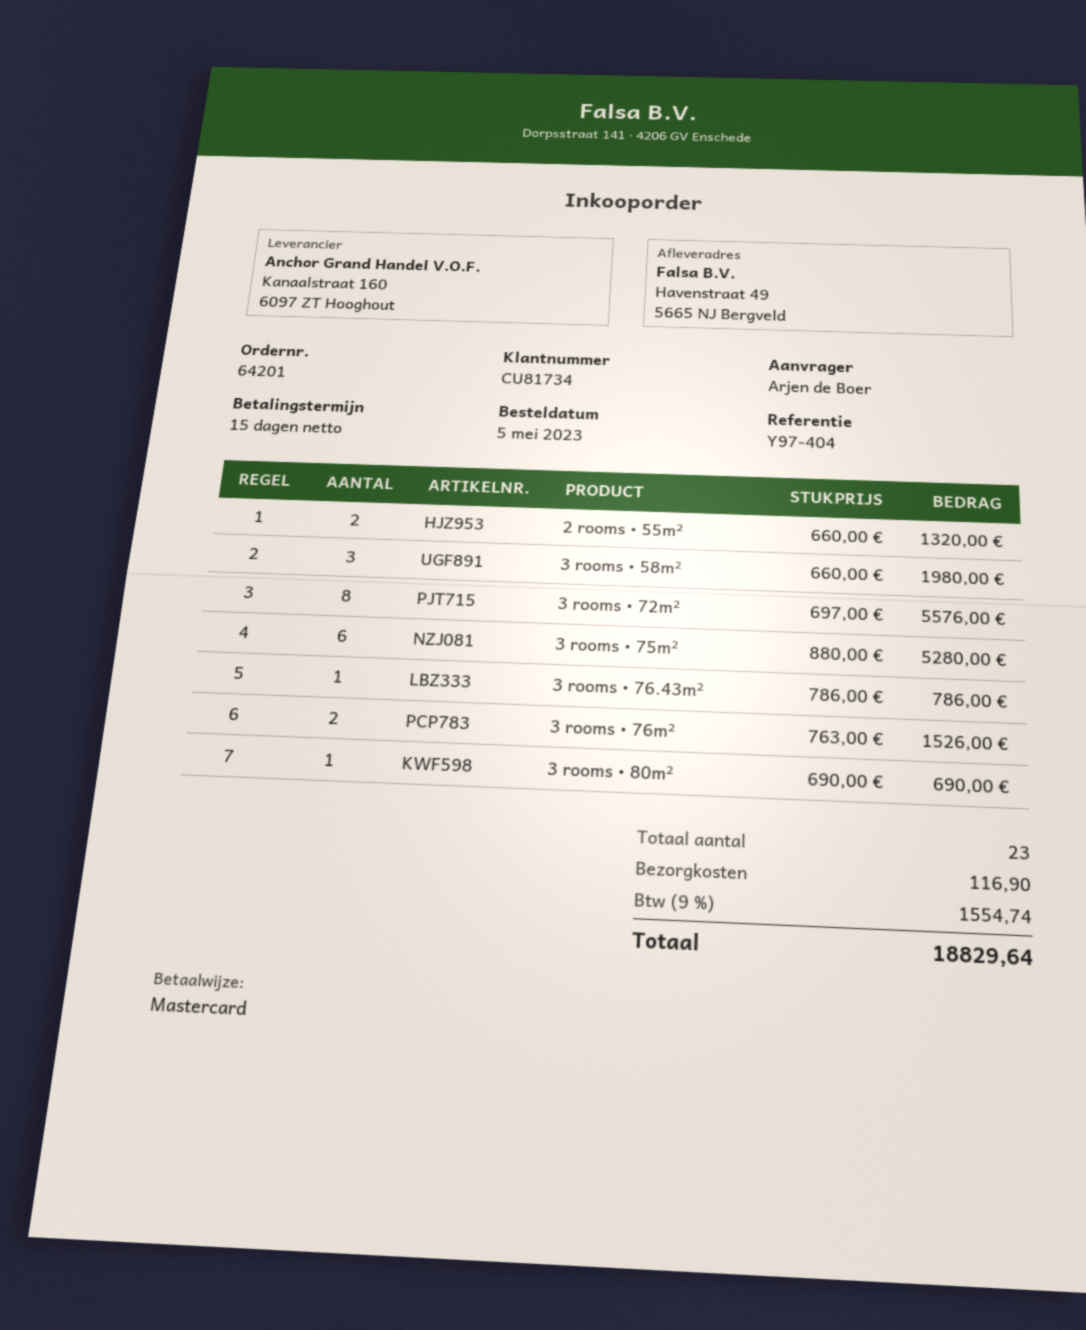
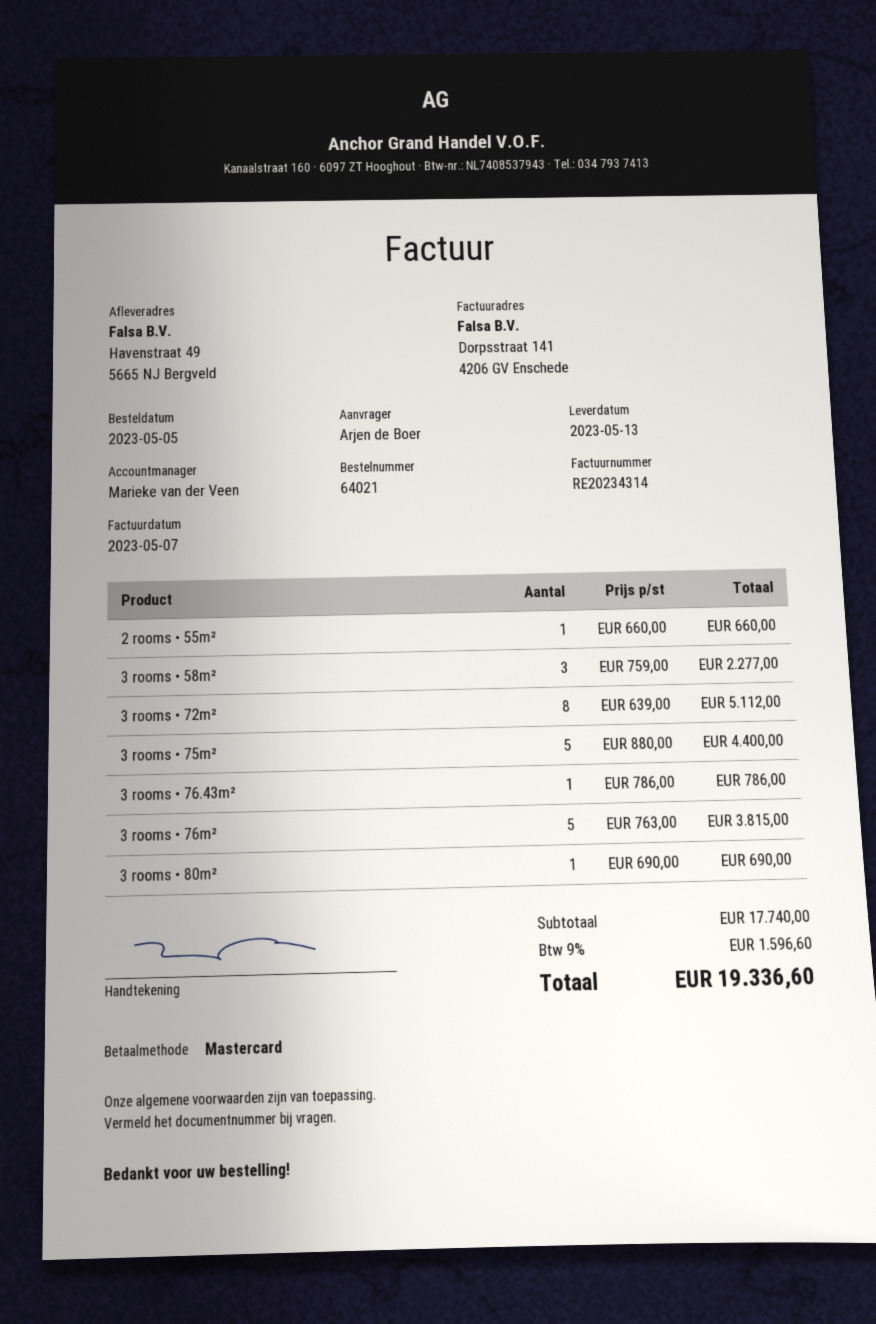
order number: 64201 -> 64021
2 rooms • 55m²: 2 x 660.00 = 1320.00 -> 1 x 660.00 = 660.00
3 rooms • 58m²: 3 x 660.00 = 1980.00 -> 3 x 759.00 = 2277.00
3 rooms • 72m²: 8 x 697.00 = 5576.00 -> 8 x 639.00 = 5112.00
3 rooms • 75m²: 6 x 880.00 = 5280.00 -> 5 x 880.00 = 4400.00
3 rooms • 76m²: 2 x 763.00 = 1526.00 -> 5 x 763.00 = 3815.00
shipping: 116.90 -> none
tax: 9% = 1554.74 -> 9% = 1596.60
total: 18829.64 -> 19336.60

